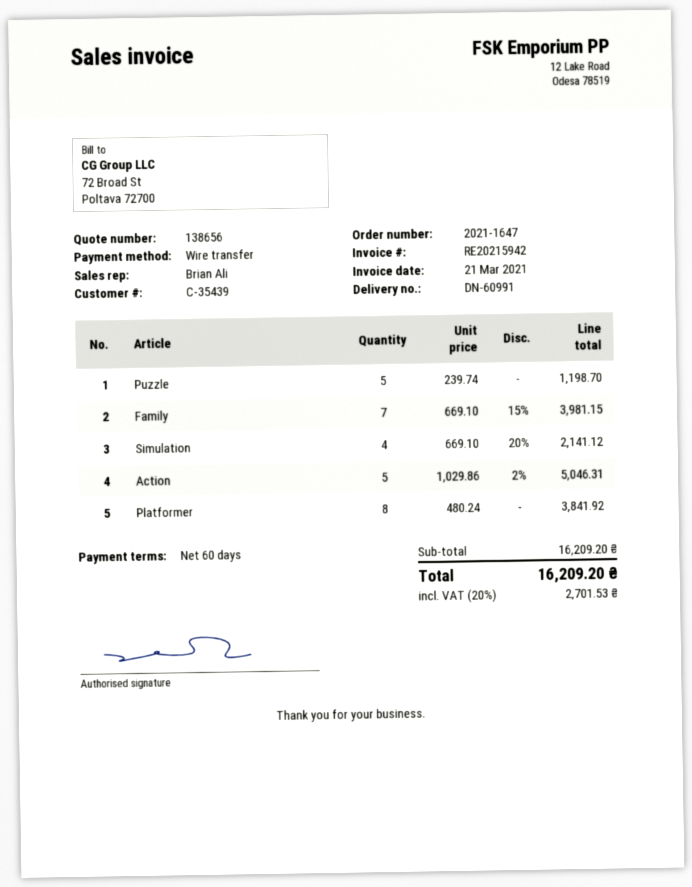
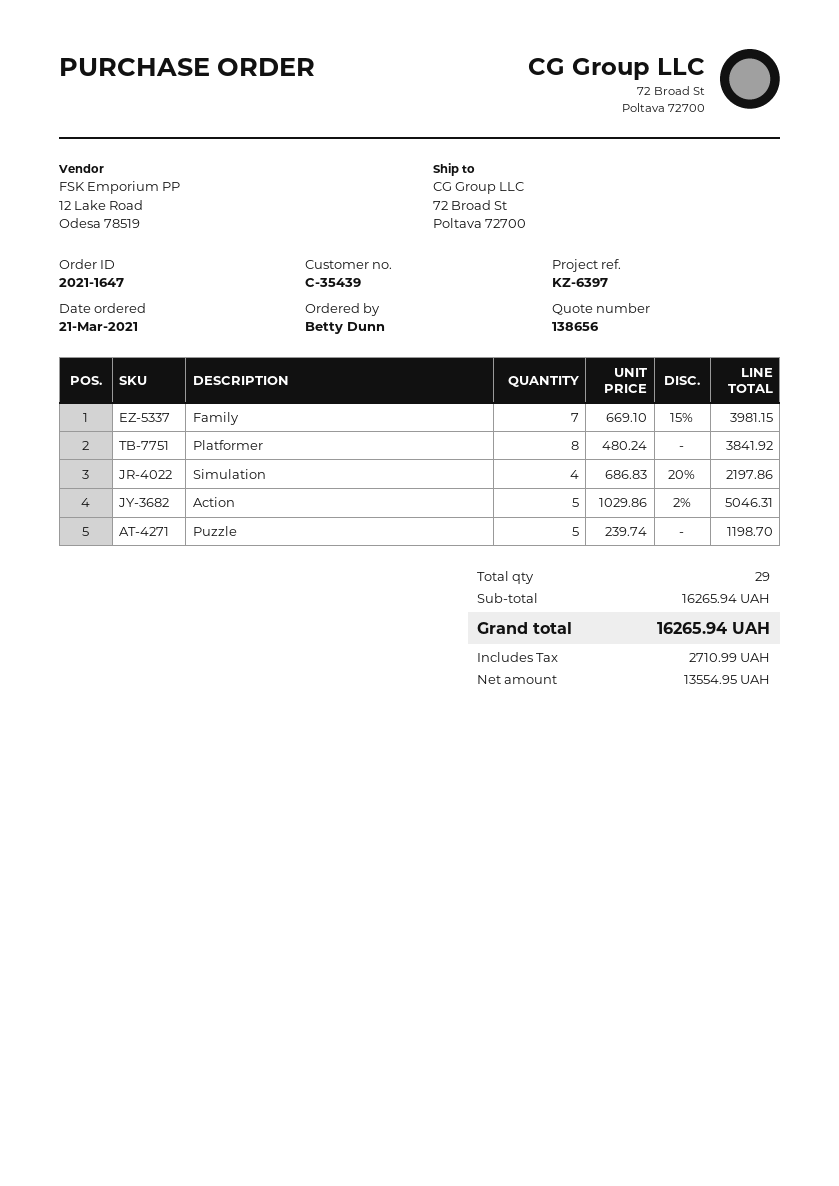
Simulation: 4 x 669.10 - 20% = 2141.12 -> 4 x 686.83 - 20% = 2197.86
subtotal: 16209.20 -> 16265.94
tax: 2701.53 -> 2710.99
total: 16209.20 -> 16265.94

